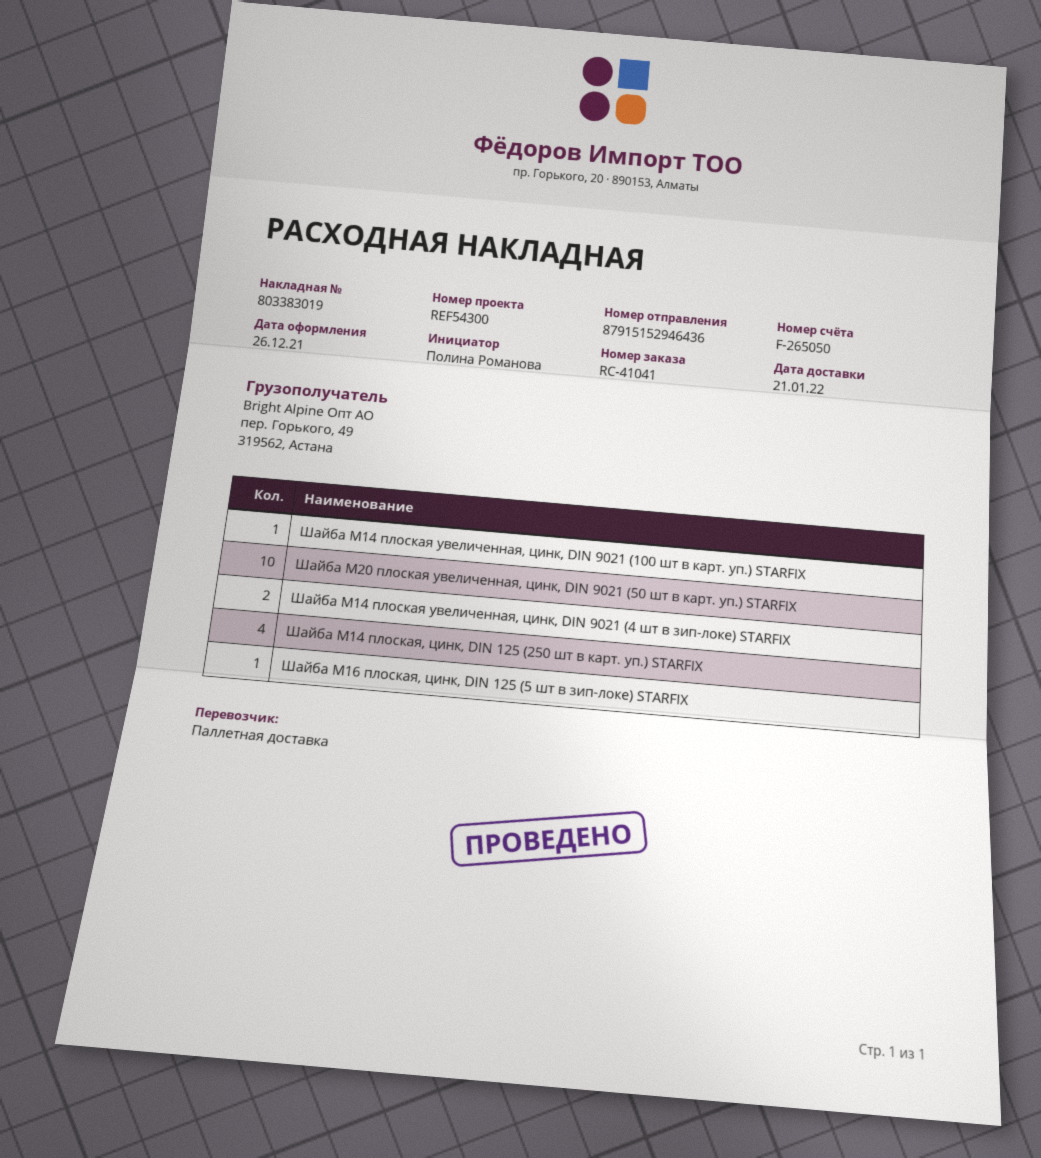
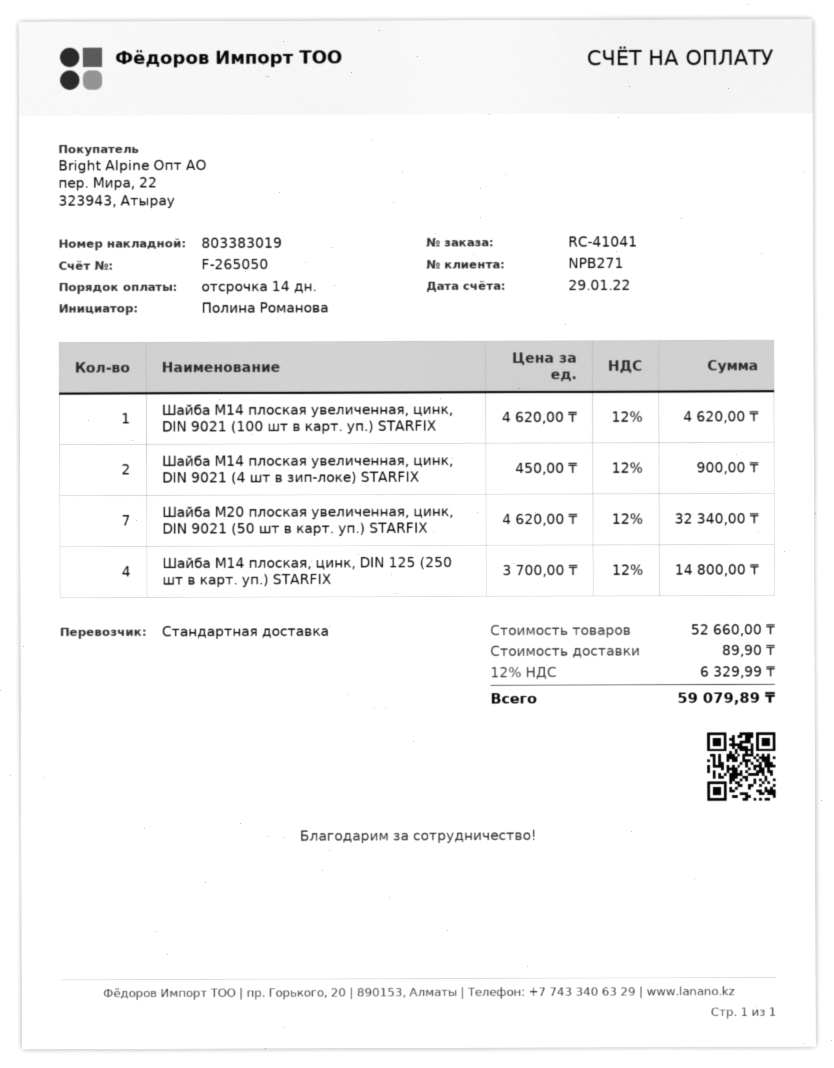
shipping method: pallet freight -> standard
Шайба М20 плоская увеличенная, цинк, DIN 9021 (50 шт в карт. уп.) STARFIX: 10 -> 7
Шайба М16 плоская, цинк, DIN 125 (5 шт в зип-локе) STARFIX: 1 -> none

